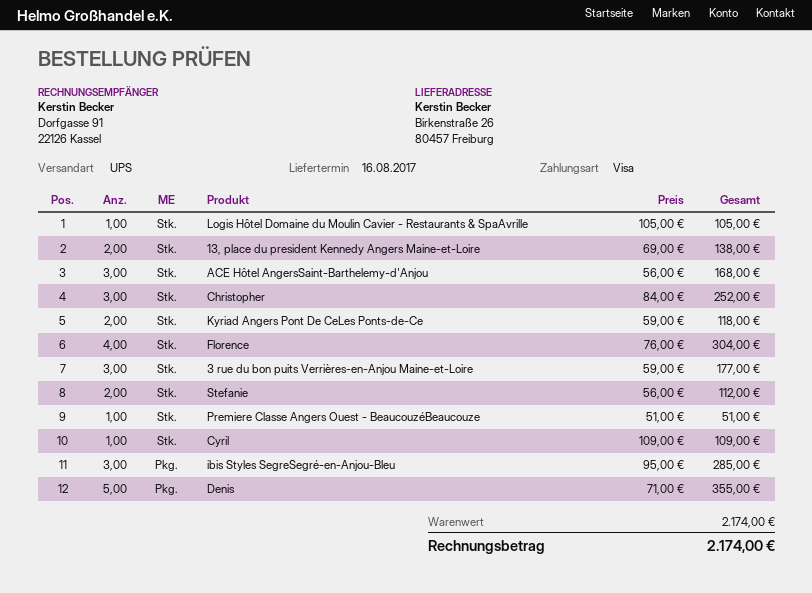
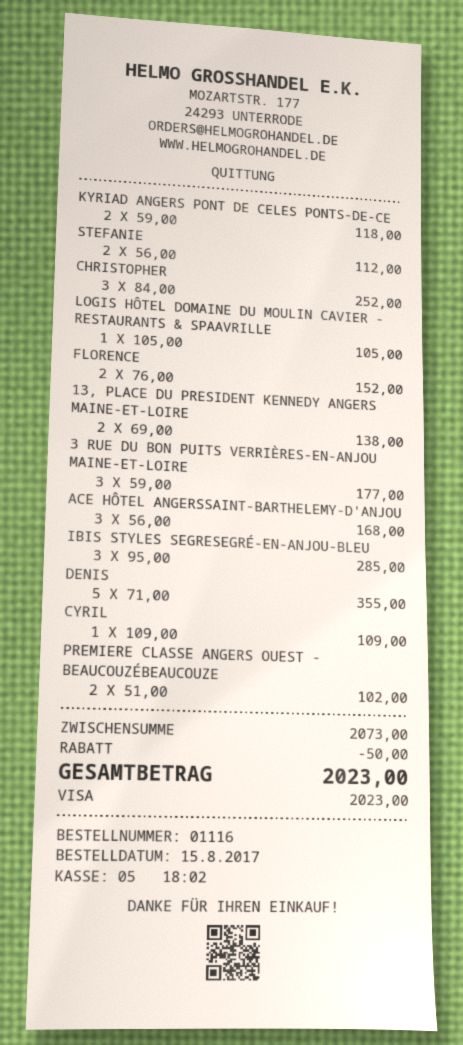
Florence: 4 x 76.00 = 304.00 -> 2 x 76.00 = 152.00
Premiere Classe Angers Ouest - BeaucouzéBeaucouze: 1 x 51.00 = 51.00 -> 2 x 51.00 = 102.00
subtotal: 2174.00 -> 2073.00
discount: none -> 50.00
total: 2174.00 -> 2023.00

